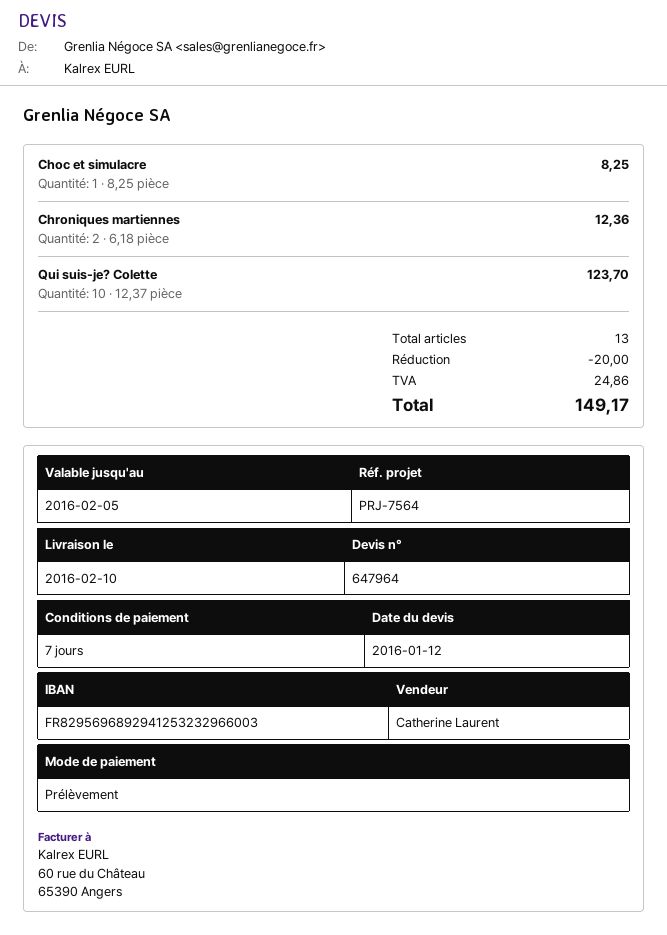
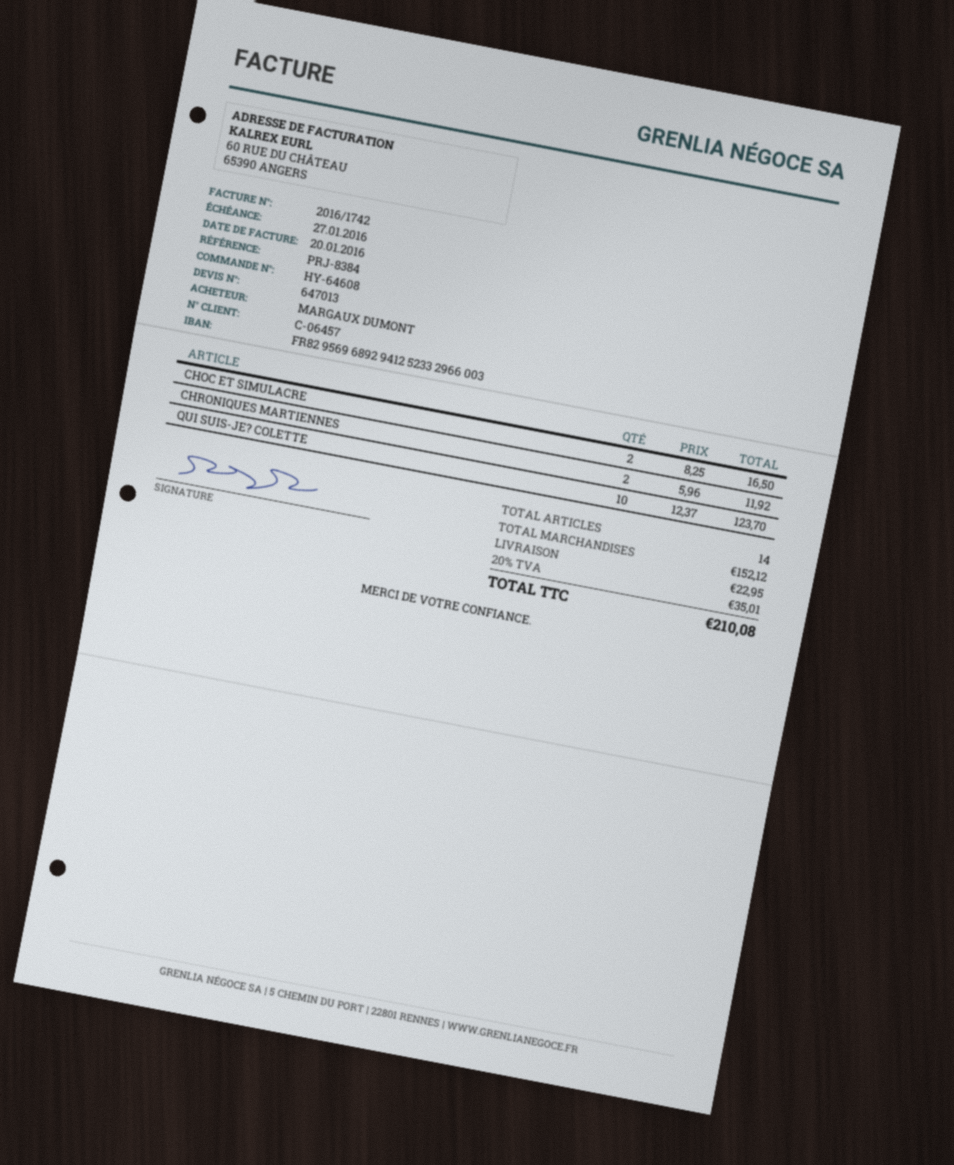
quote number: 647964 -> 647013
reference: PRJ-7564 -> PRJ-8384
bank account: FR8295696892941253232966003 -> FR8295696892941252332966003
Choc et simulacre: 1 x 8.25 = 8.25 -> 2 x 8.25 = 16.50
Chroniques martiennes: 2 x 6.18 = 12.36 -> 2 x 5.96 = 11.92
total quantity: 13 -> 14
discount: 20.00 -> none
shipping: none -> 22.95
tax: 24.86 -> 35.01
total: 149.17 -> 210.08

